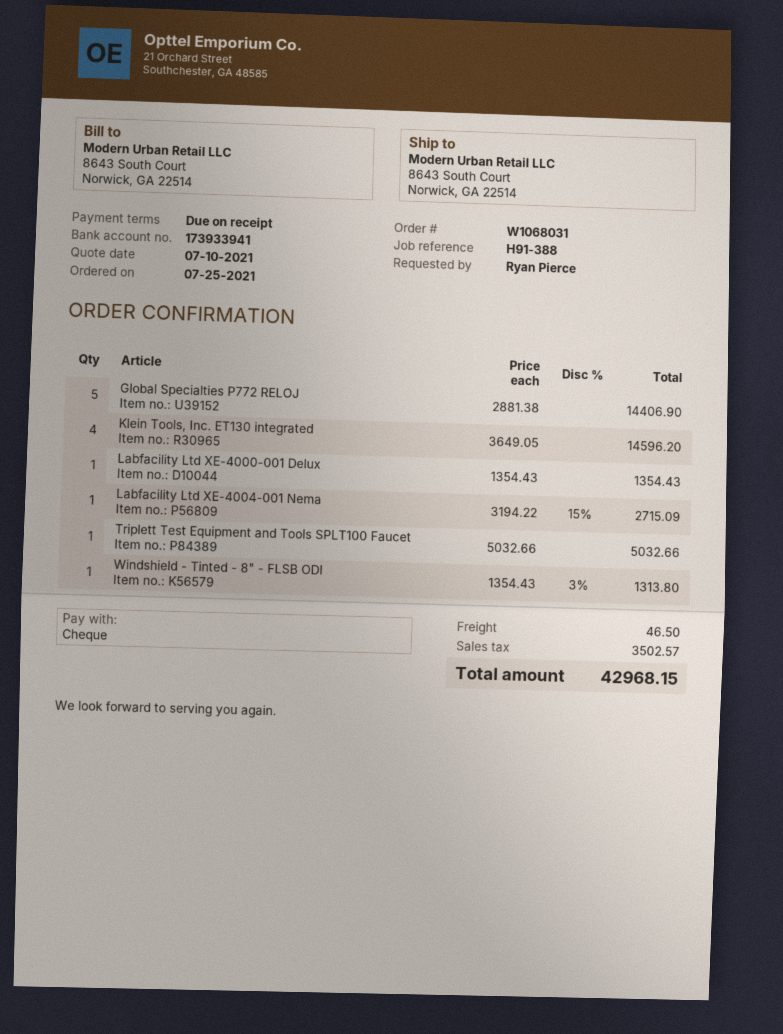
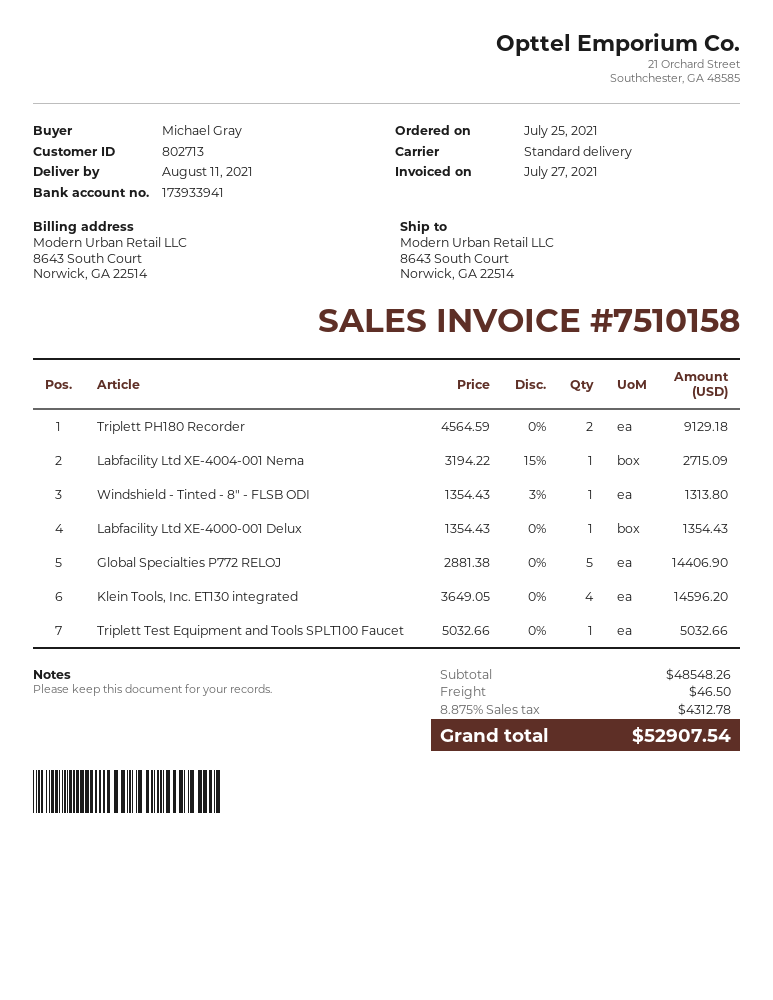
ordered by: Ryan Pierce -> Michael Gray
Triplett PH180 Recorder: none -> 2 x 4564.59 = 9129.18
tax: 3502.57 -> 4312.78
total: 42968.15 -> 52907.54

